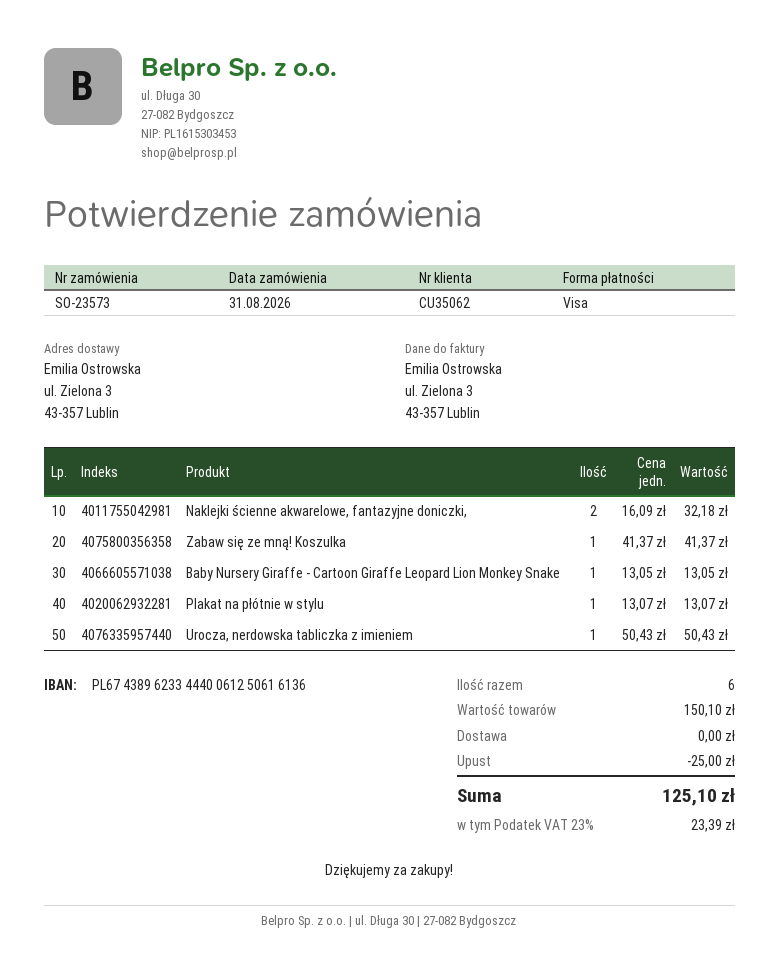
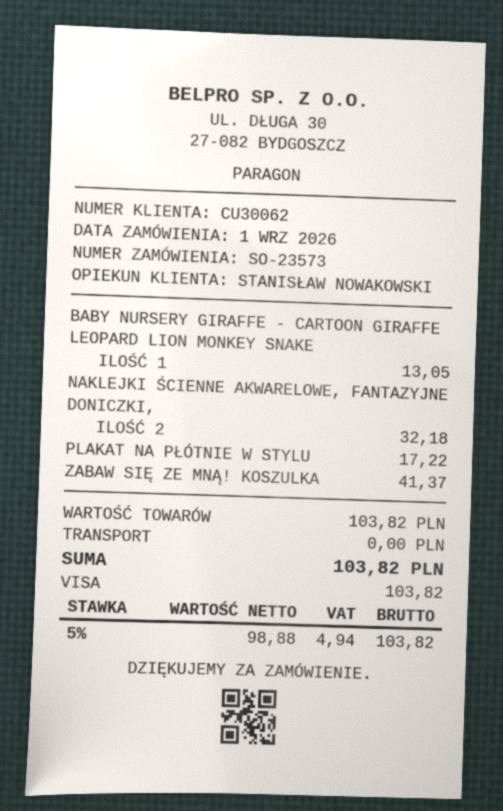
order date: 2026-08-31 -> 2026-09-01
customer number: CU35062 -> CU30062
Plakat na płótnie w stylu: 1 for 13.07 -> 1 for 17.22
Urocza, nerdowska tabliczka z imieniem: 1 for 50.43 -> none
subtotal: 150.10 -> 103.82
discount: 25.00 -> none
tax: 23% = 23.39 -> 5% = 4.94
total: 125.10 -> 103.82

